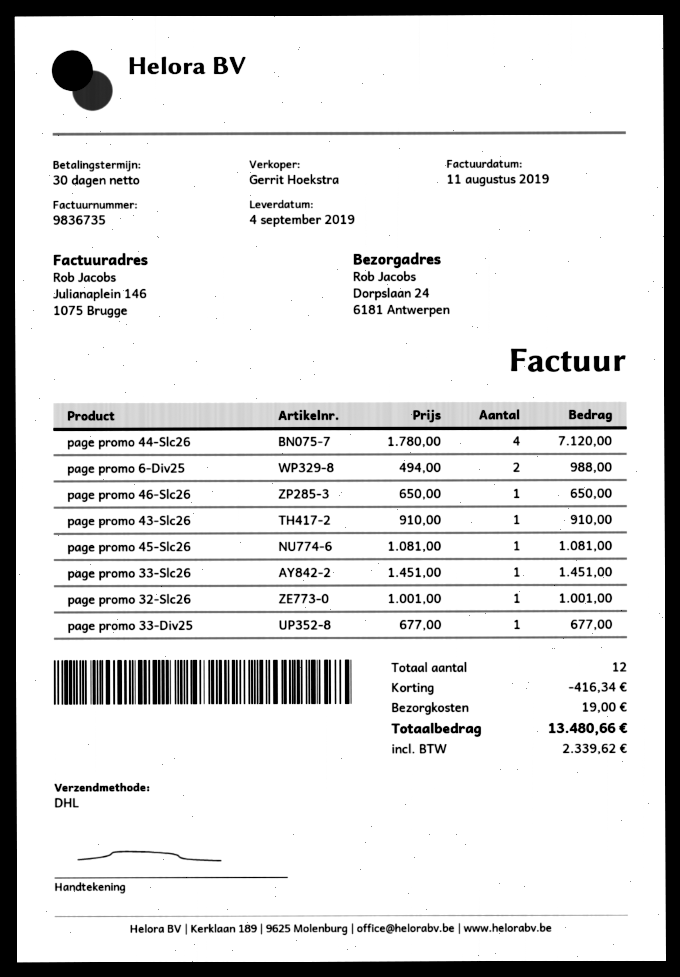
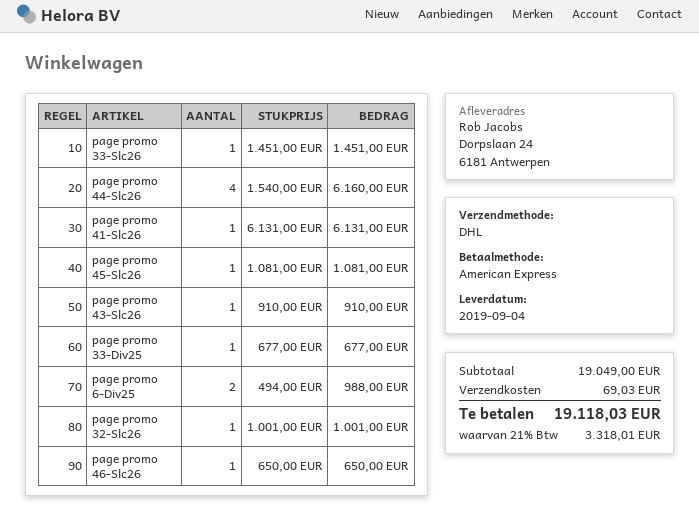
page promo 44-Slc26: 4 x 1780.00 = 7120.00 -> 4 x 1540.00 = 6160.00
page promo 41-Slc26: none -> 1 x 6131.00 = 6131.00
discount: 416.34 -> none
shipping: 19.00 -> 69.03
tax: 2339.62 -> 3318.01
total: 13480.66 -> 19118.03

